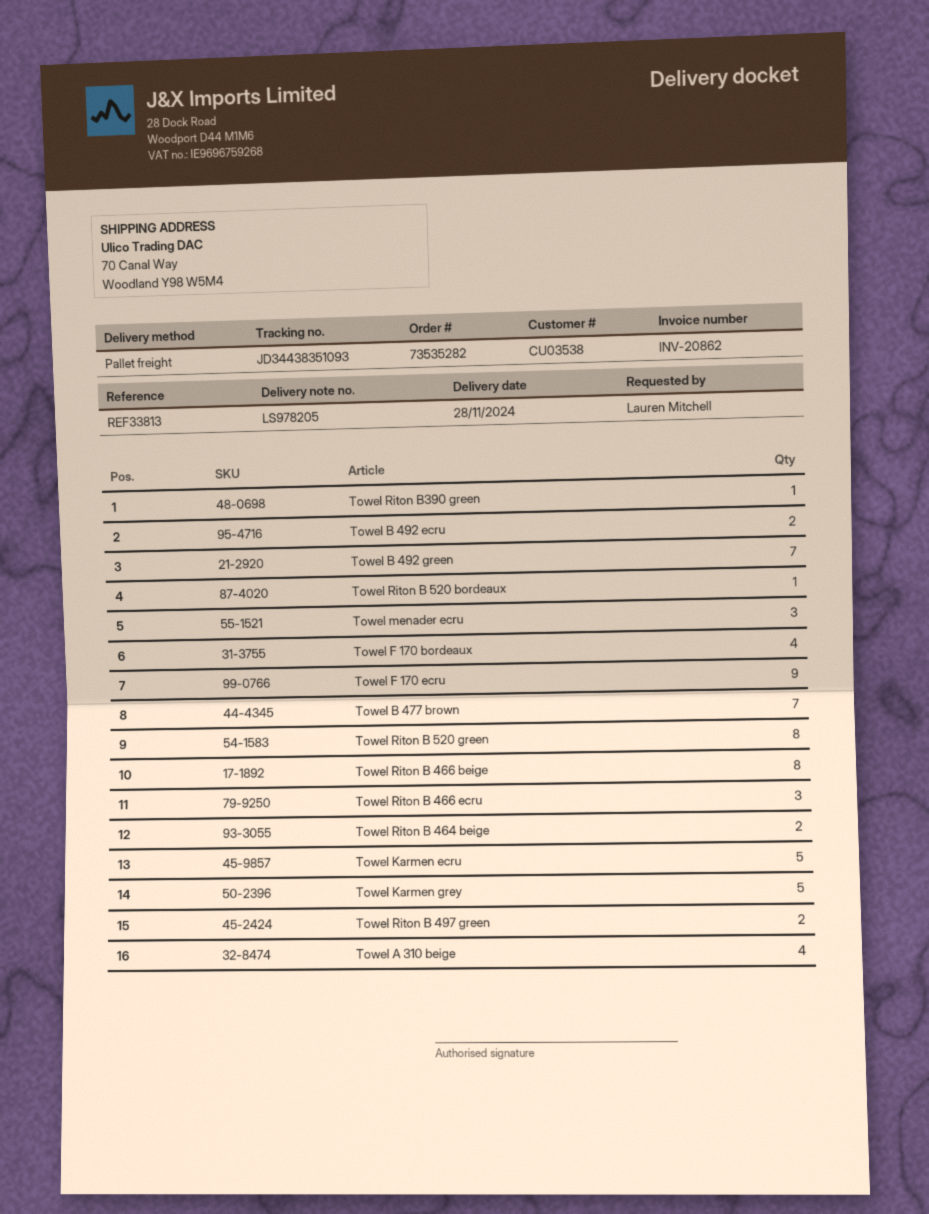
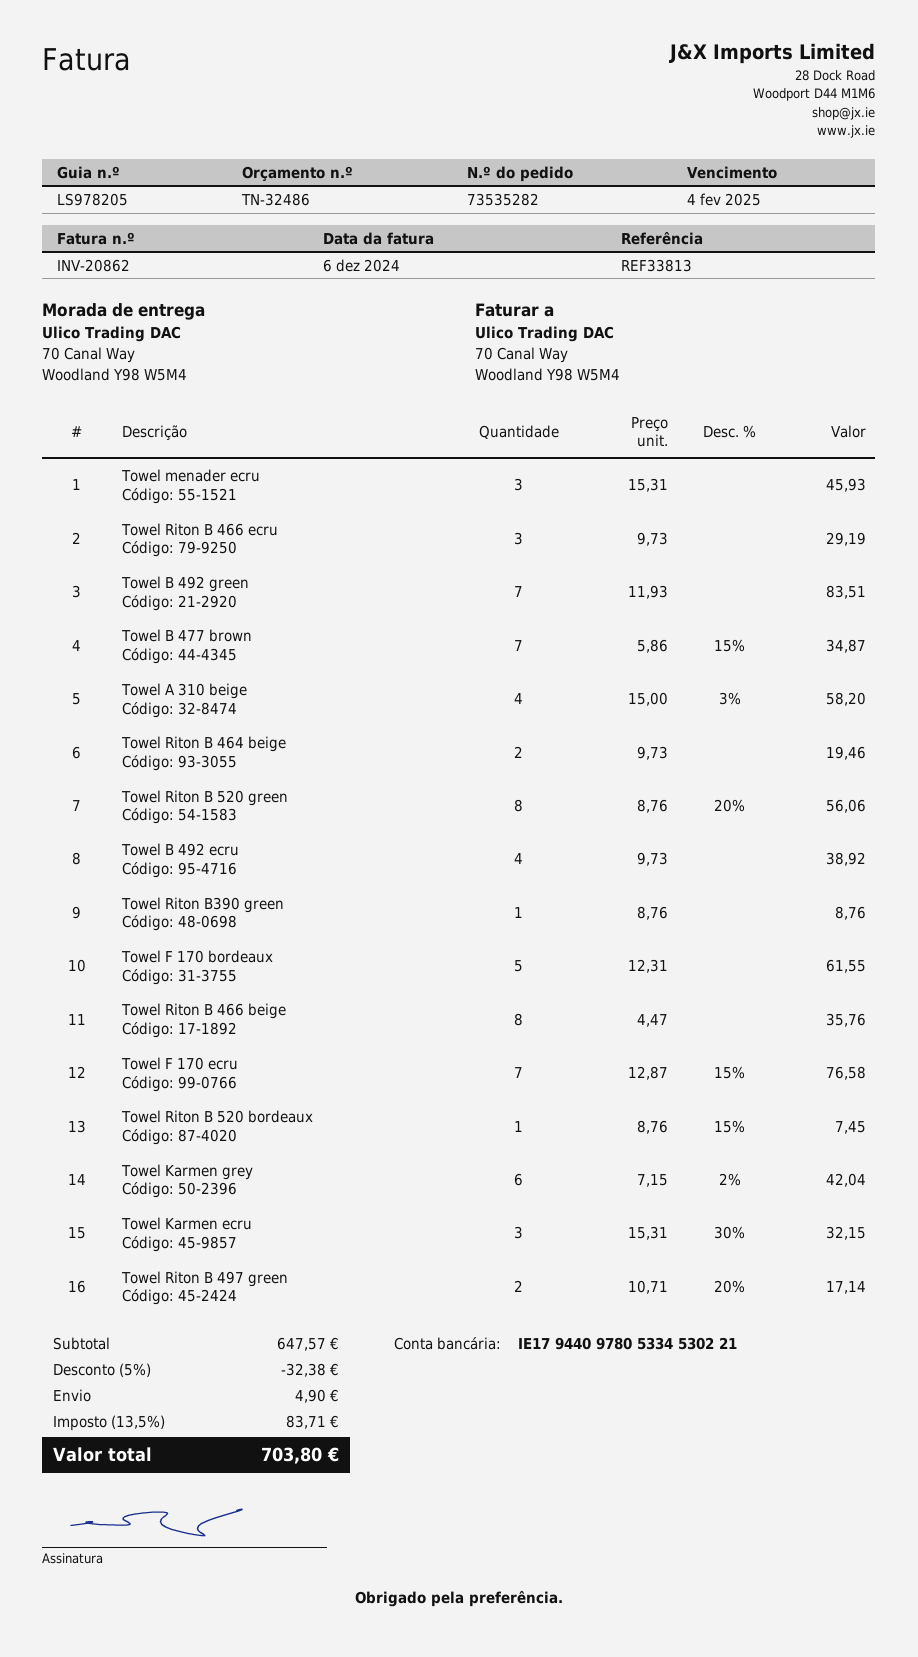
Towel B 492 ecru: 2 -> 4
Towel F 170 bordeaux: 4 -> 5
Towel F 170 ecru: 9 -> 7
Towel Karmen ecru: 5 -> 3
Towel Karmen grey: 5 -> 6

